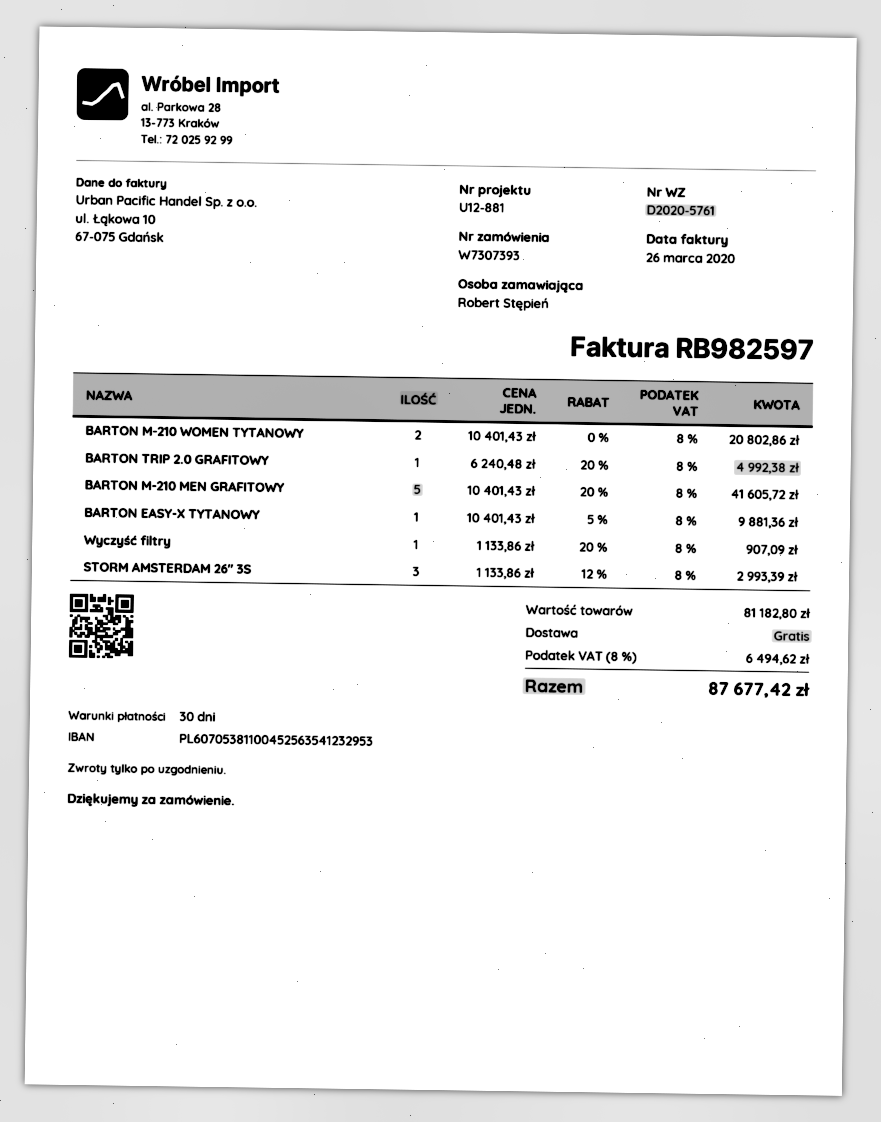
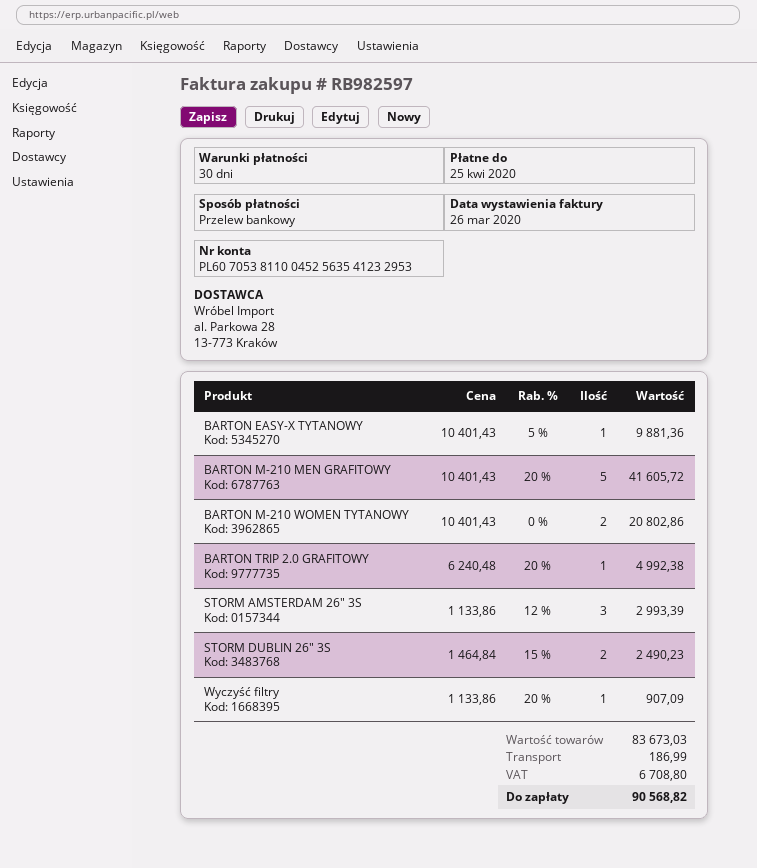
STORM DUBLIN 26" 3S: none -> 2 x 1464.84 - 15% = 2490.23
subtotal: 81182.80 -> 83673.03
shipping: 0.00 -> 186.99
tax: 6494.62 -> 6708.80
total: 87677.42 -> 90568.82

